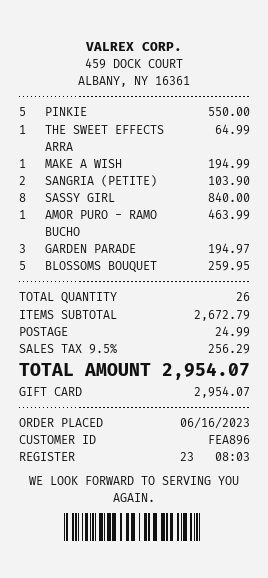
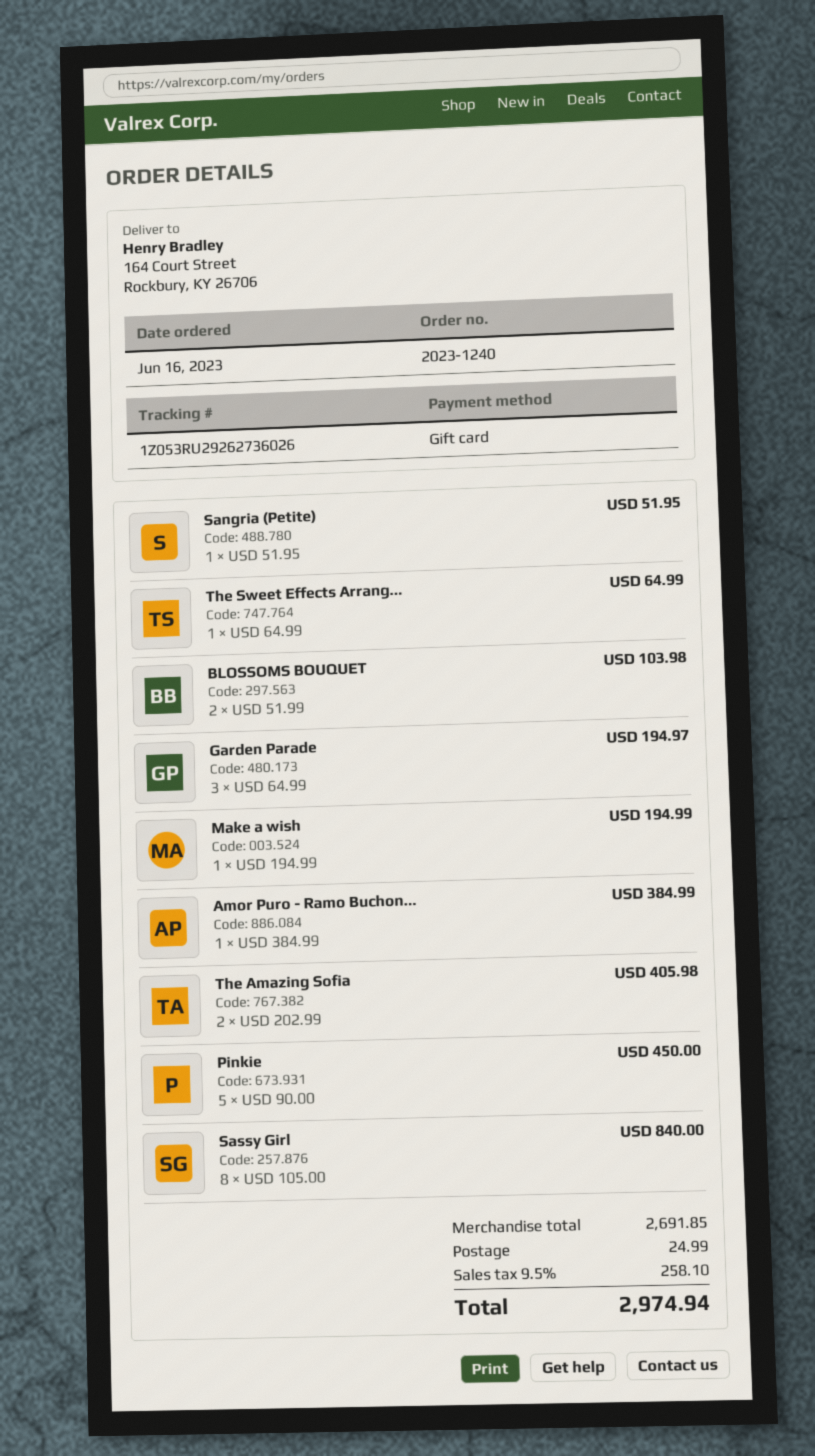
PINKIE: 5 for 550.00 -> 5 for 450.00
SANGRIA (PETITE): 2 for 103.90 -> 1 for 51.95
AMOR PURO - RAMO BUCHO: 1 for 463.99 -> 1 for 384.99
BLOSSOMS BOUQUET: 5 for 259.95 -> 2 for 103.98
The Amazing Sofia: none -> 2 for 405.98
subtotal: 2672.79 -> 2691.85
tax: 9.5% = 256.29 -> 9.5% = 258.10
total: 2954.07 -> 2974.94

